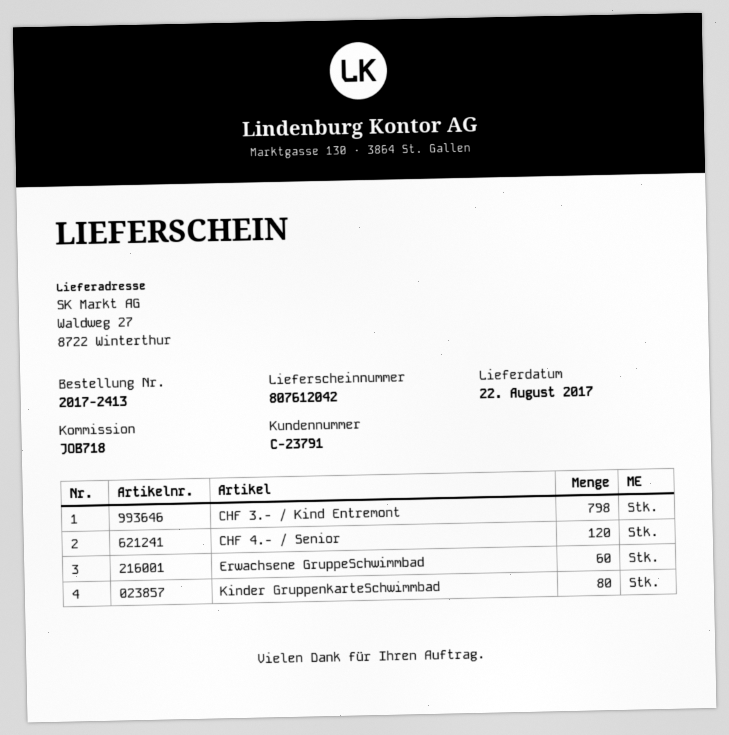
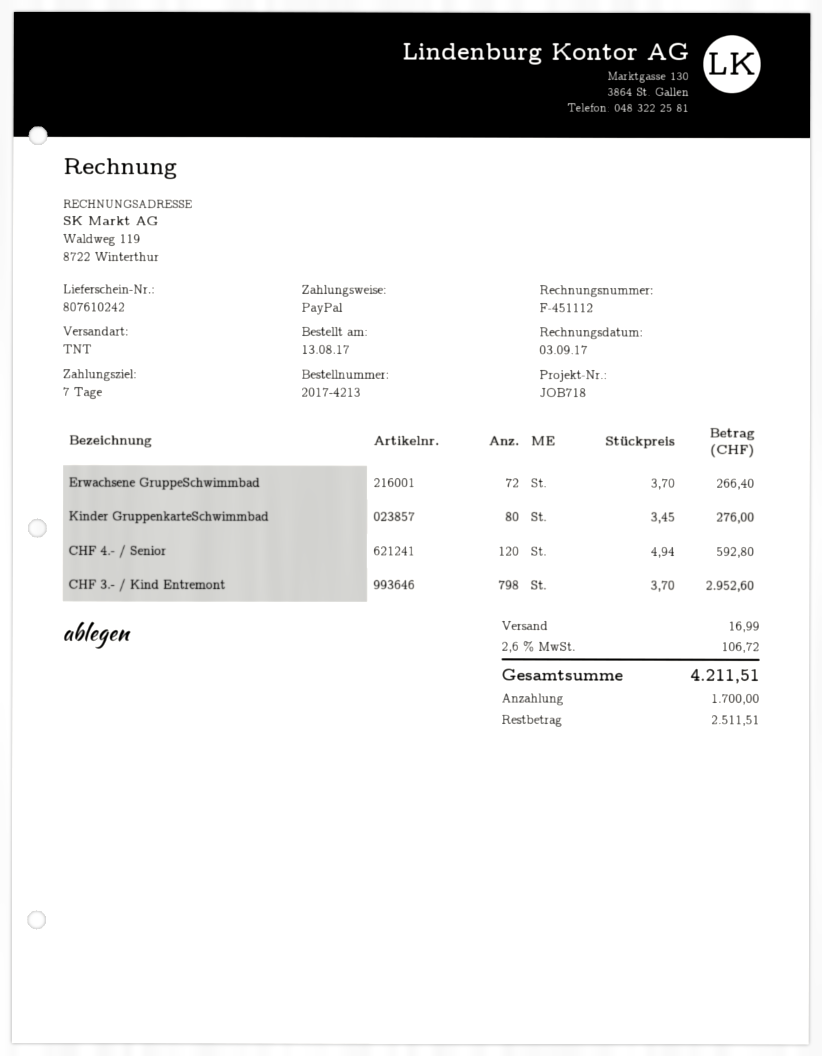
order number: 2017-2413 -> 2017-4213
delivery note number: 807612042 -> 807610242
Erwachsene GruppeSchwimmbad: 60 -> 72

